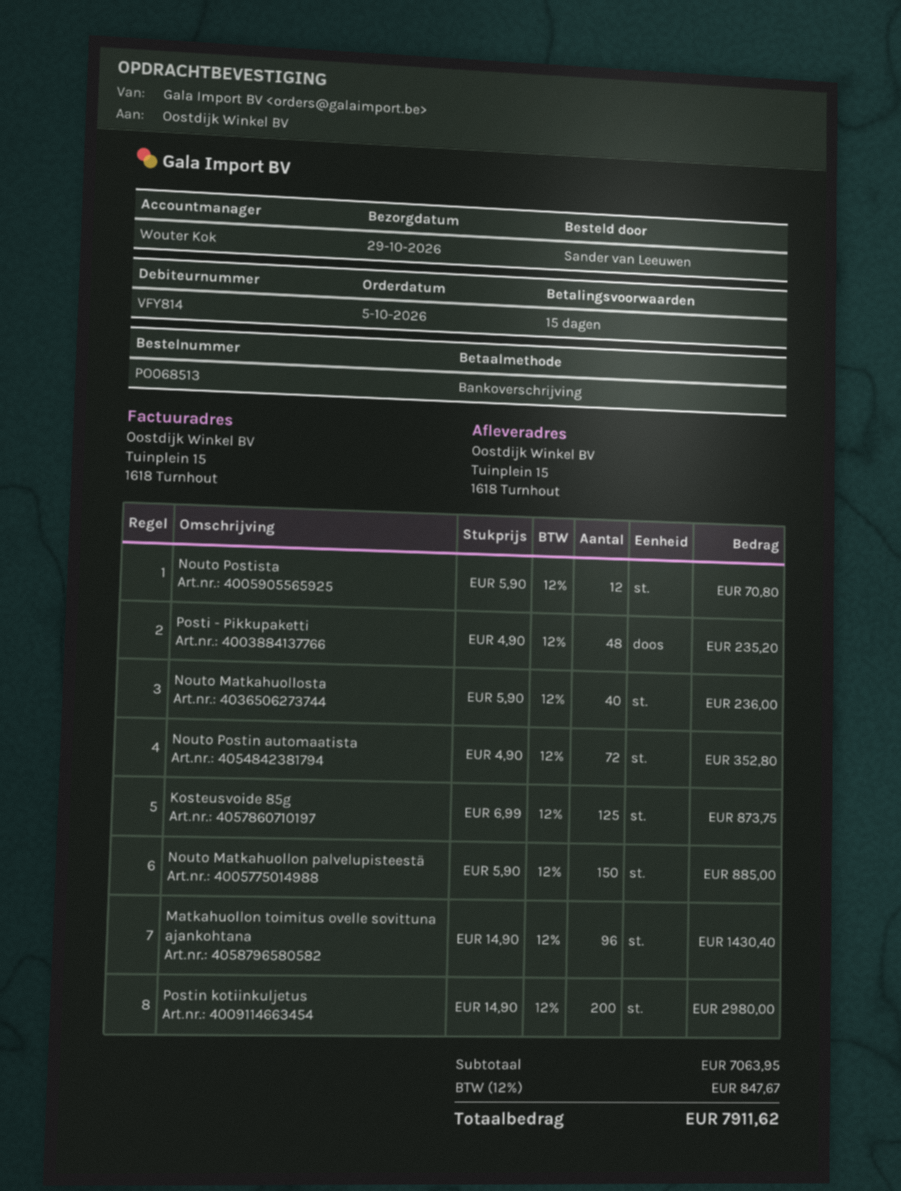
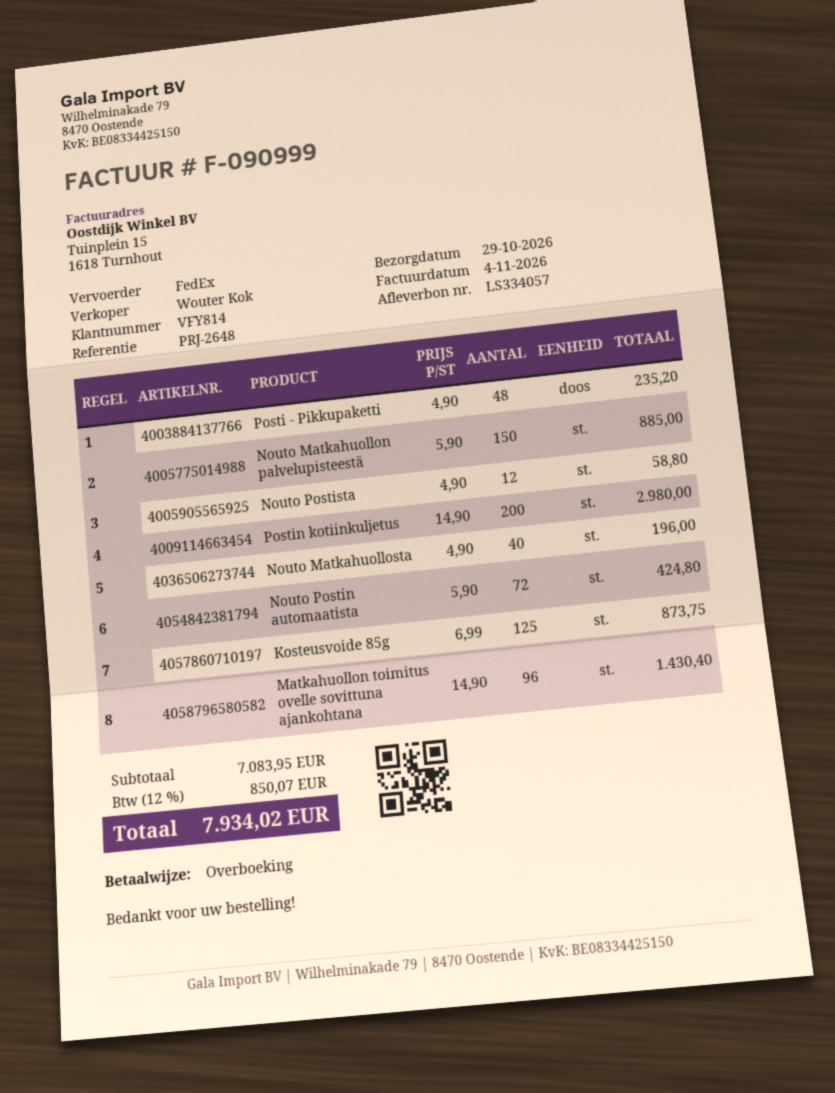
Nouto Postista: 12 x 5.90 = 70.80 -> 12 x 4.90 = 58.80
Nouto Matkahuollosta: 40 x 5.90 = 236.00 -> 40 x 4.90 = 196.00
Nouto Postin automaatista: 72 x 4.90 = 352.80 -> 72 x 5.90 = 424.80
subtotal: 7063.95 -> 7083.95
tax: 12% = 847.67 -> 12% = 850.07
total: 7911.62 -> 7934.02

